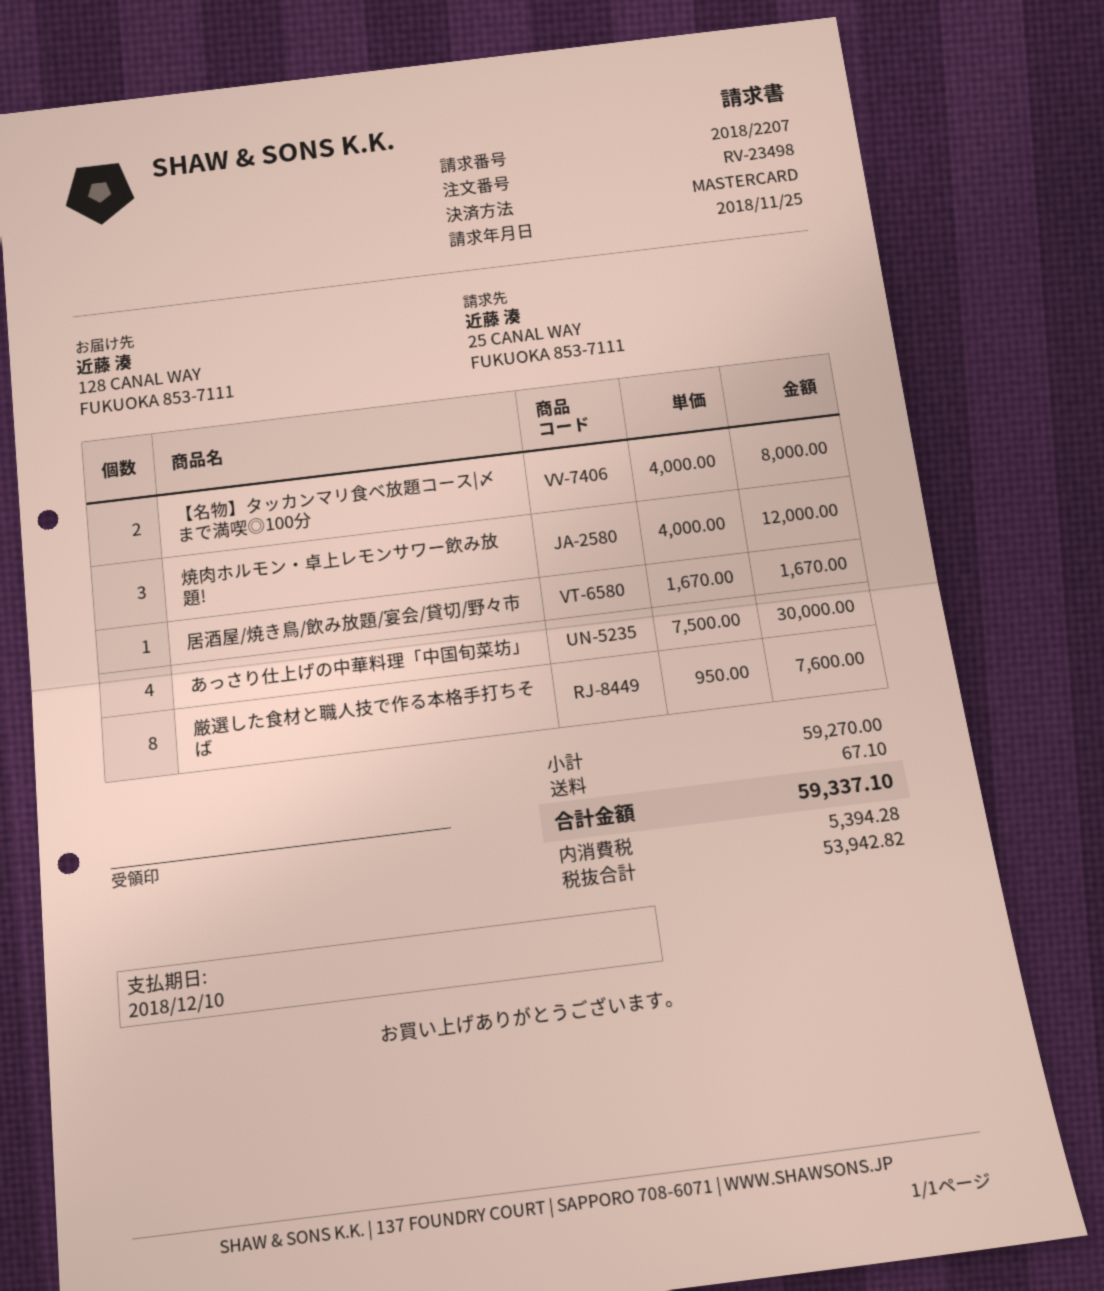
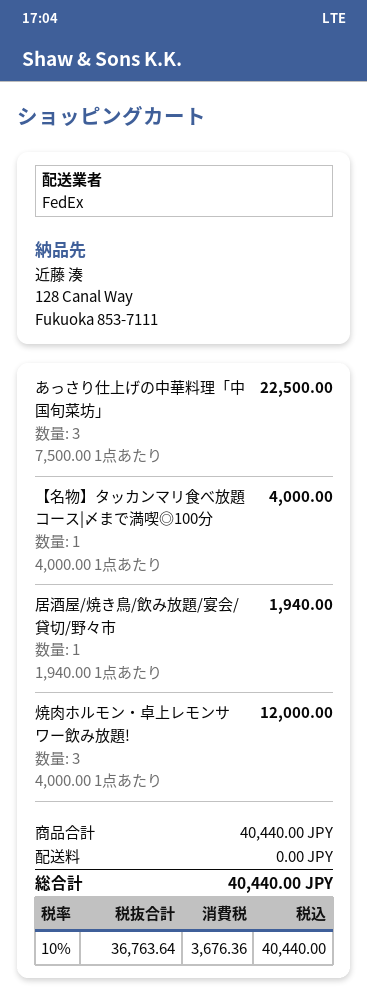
【名物】タッカンマリ食べ放題コース|〆まで満喫◎100分: 2 x 4000.00 = 8000.00 -> 1 x 4000.00 = 4000.00
居酒屋/焼き鳥/飲み放題/宴会/貸切/野々市: 1 x 1670.00 = 1670.00 -> 1 x 1940.00 = 1940.00
あっさり仕上げの中華料理「中国旬菜坊」: 4 x 7500.00 = 30000.00 -> 3 x 7500.00 = 22500.00
厳選した食材と職人技で作る本格手打ちそば: 8 x 950.00 = 7600.00 -> none
subtotal: 59270.00 -> 40440.00
shipping: 67.10 -> 0.00
net: 53942.82 -> 36763.64
tax: 5394.28 -> 3676.36
total: 59337.10 -> 40440.00

